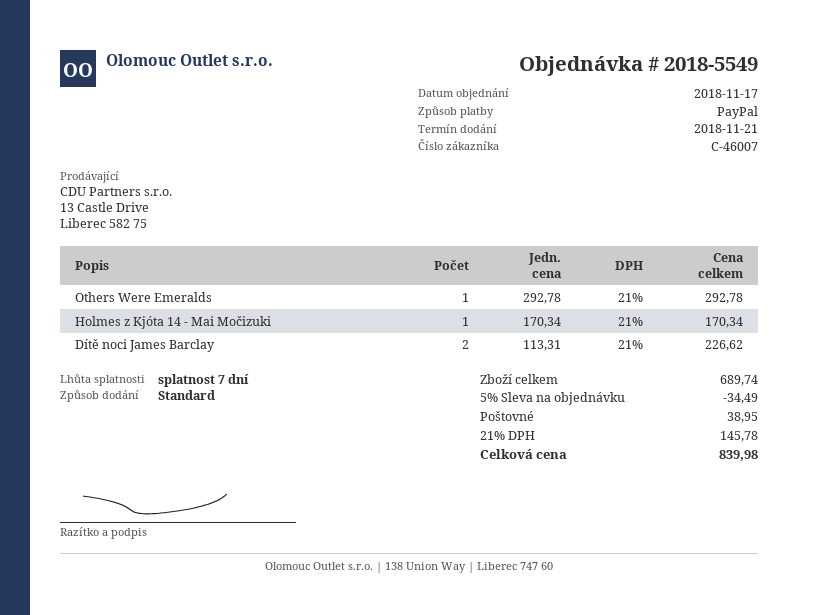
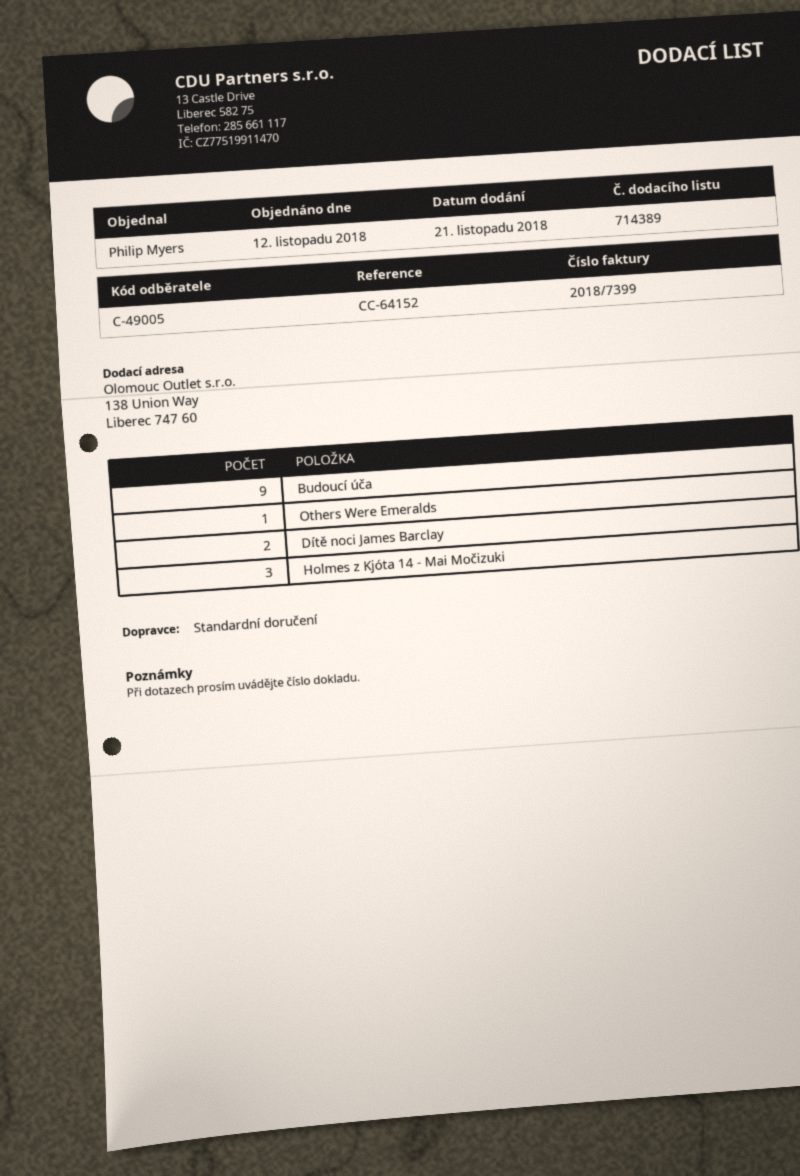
order date: 2018-11-17 -> 2018-11-12
customer number: C-46007 -> C-49005
Holmes z Kjóta 14 - Mai Močizuki: 1 -> 3
Budoucí úča: none -> 9

